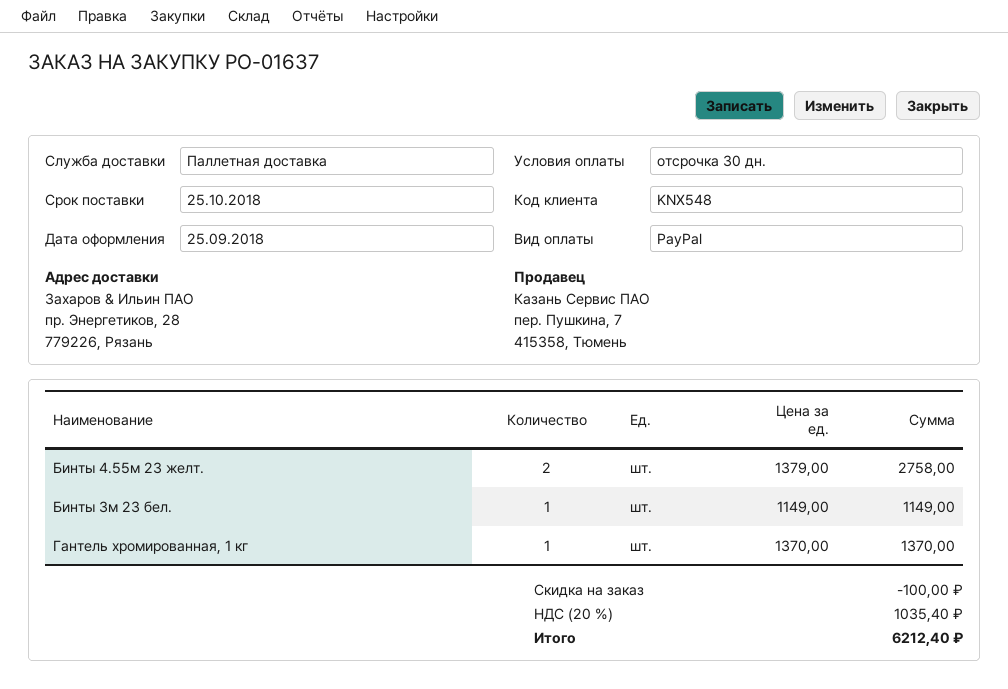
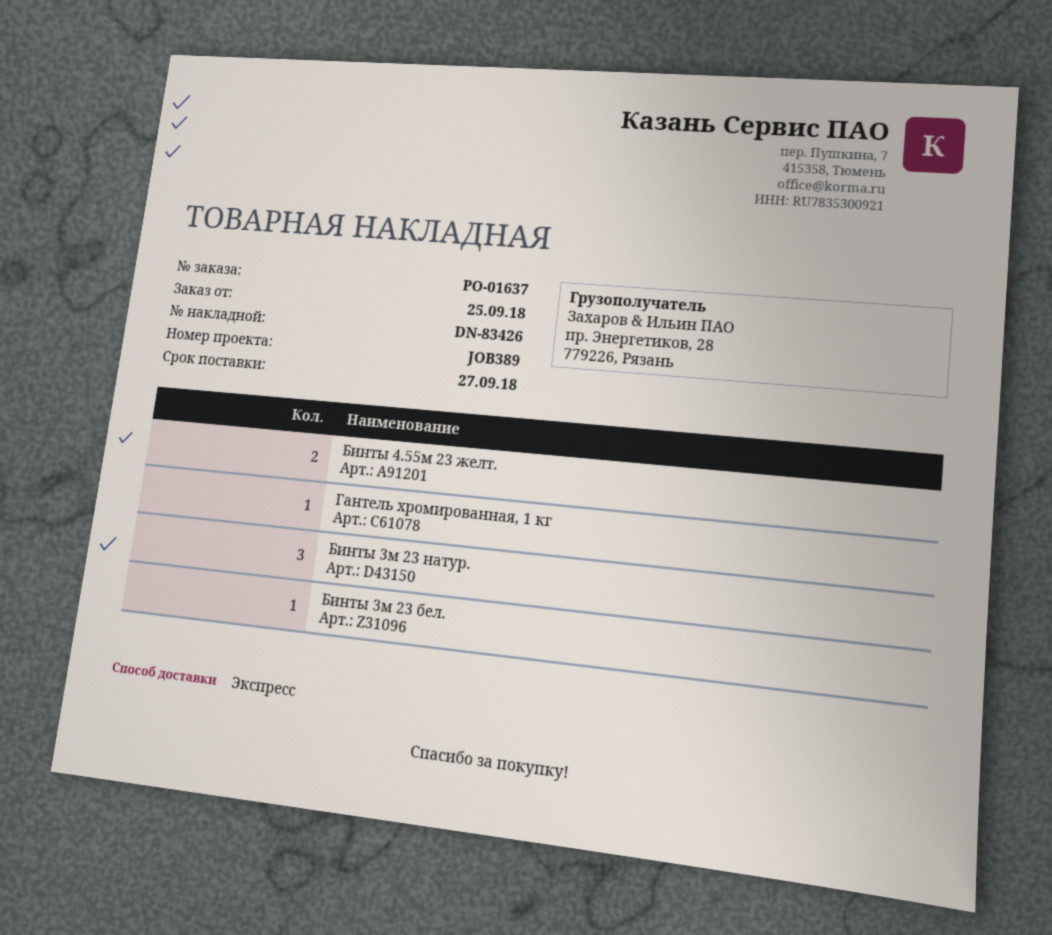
delivery date: 2018-10-25 -> 2018-09-27
shipping method: pallet freight -> express
Бинты 3м 23 натур.: none -> 3

